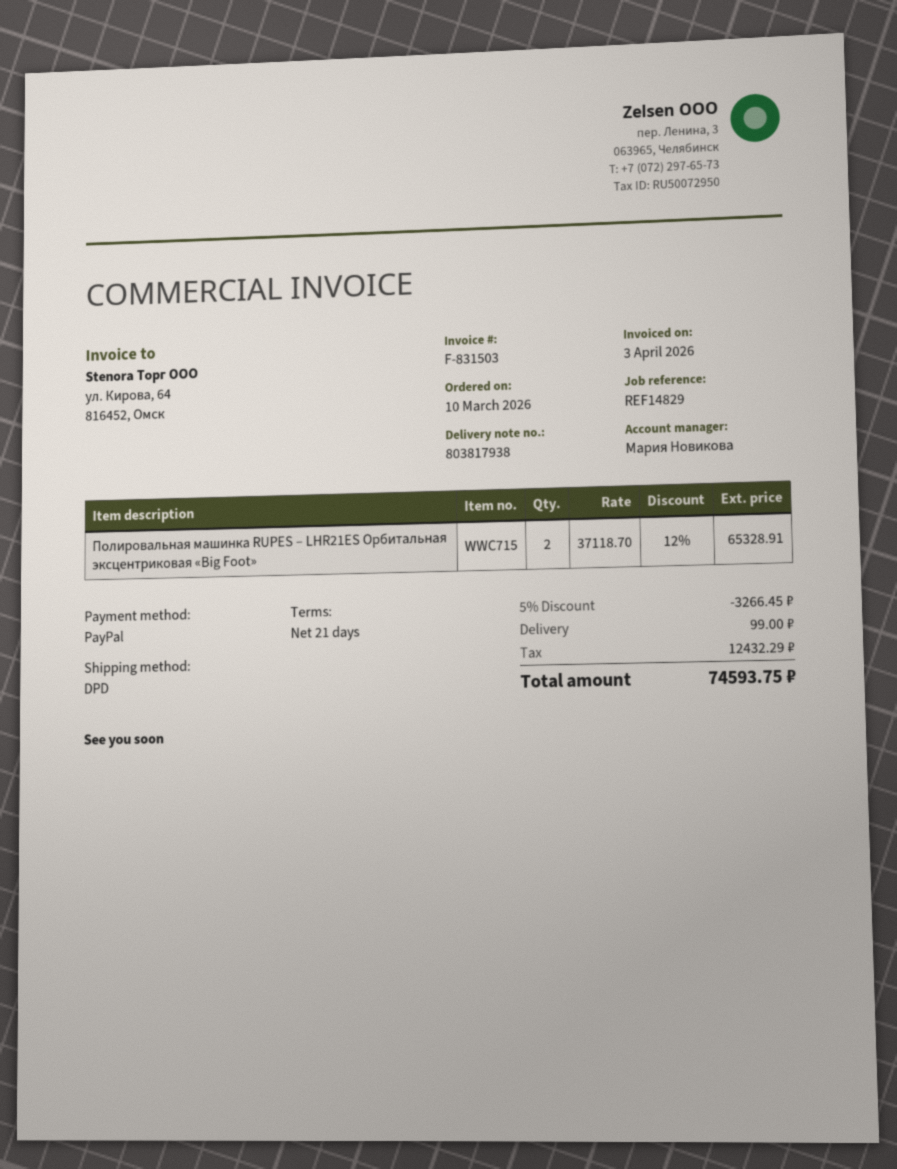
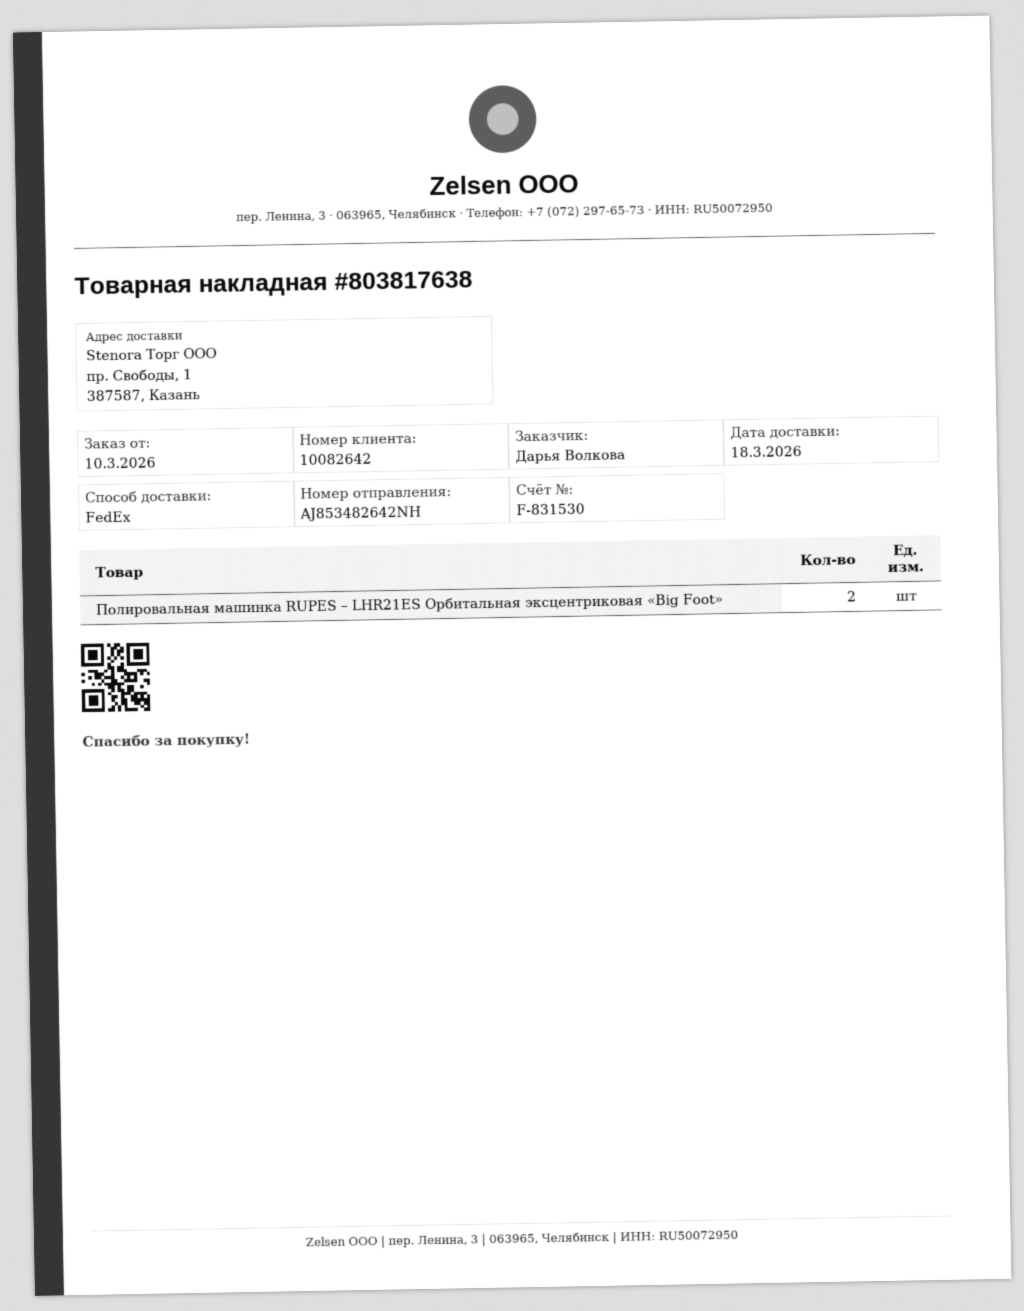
delivery note number: 803817938 -> 803817638
invoice number: F-831503 -> F-831530
shipping method: DPD -> FedEx

